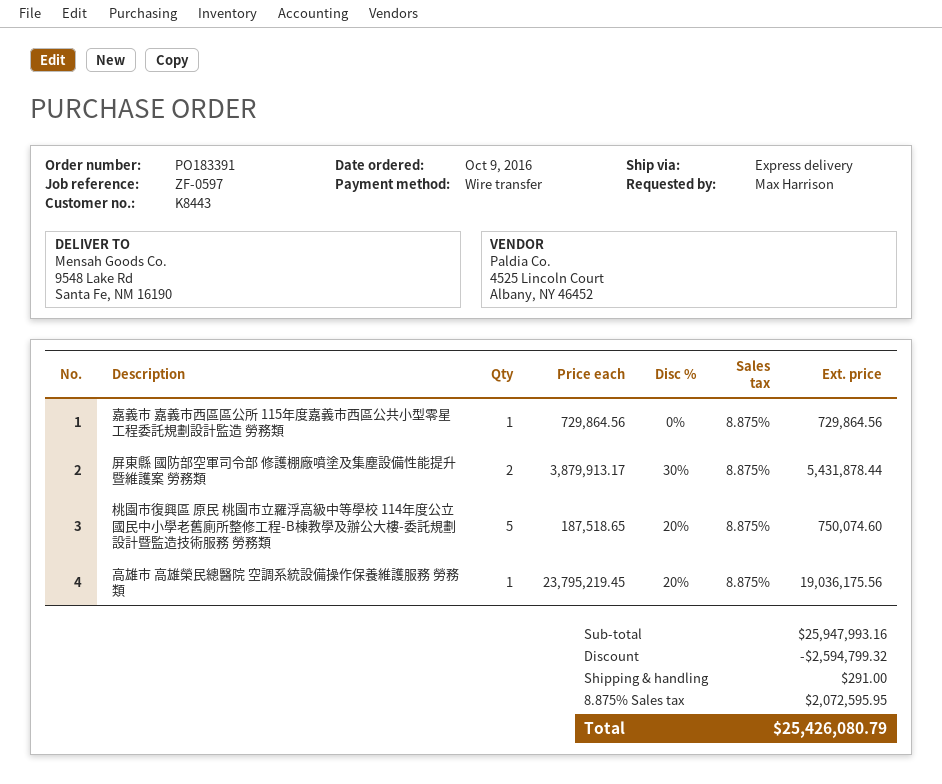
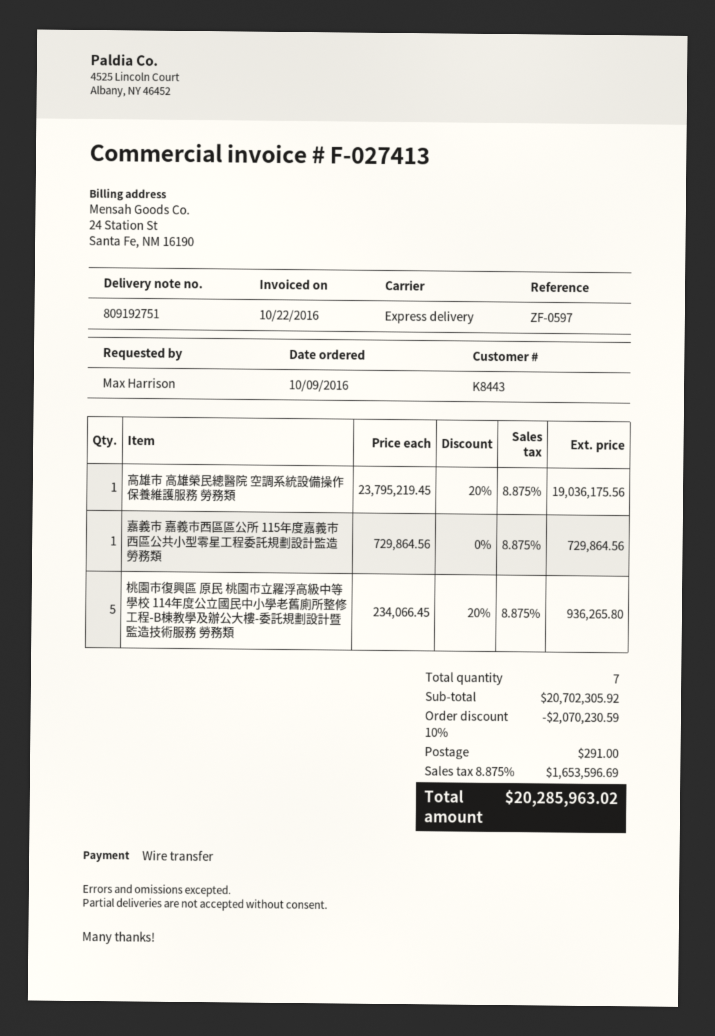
屏東縣 國防部空軍司令部 修護棚廠噴塗及集塵設備性能提升暨維護案 勞務類: 2 x 3879913.17 - 30% = 5431878.44 -> none
桃園市復興區 原民 桃園市立羅浮高級中等學校 114年度公立國民中小學老舊廁所整修工程-B棟教學及辦公大樓-委託規劃設計暨監造技術服務 勞務類: 5 x 187518.65 - 20% = 750074.60 -> 5 x 234066.45 - 20% = 936265.80
subtotal: 25947993.16 -> 20702305.92
discount: 2594799.32 -> 2070230.59
tax: 8.875% = 2072595.95 -> 8.875% = 1653596.69
total: 25426080.79 -> 20285963.02

